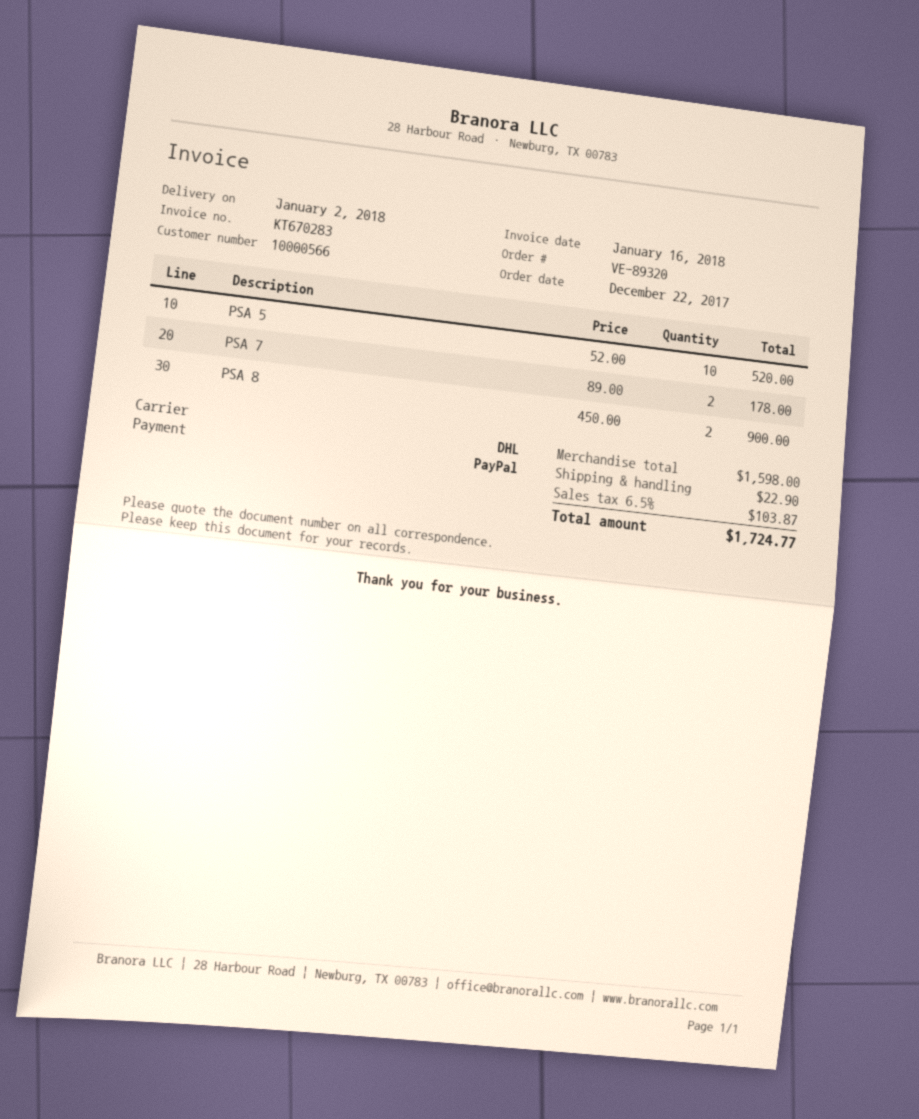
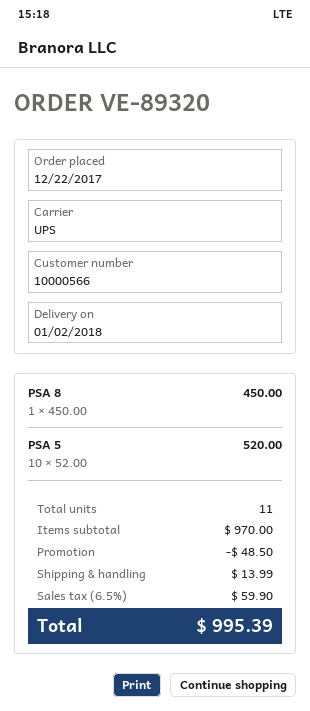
shipping method: DHL -> UPS
PSA 7: 2 x 89.00 = 178.00 -> none
PSA 8: 2 x 450.00 = 900.00 -> 1 x 450.00 = 450.00
subtotal: 1598.00 -> 970.00
discount: none -> 48.50
shipping: 22.90 -> 13.99
tax: 6.5% = 103.87 -> 6.5% = 59.90
total: 1724.77 -> 995.39

